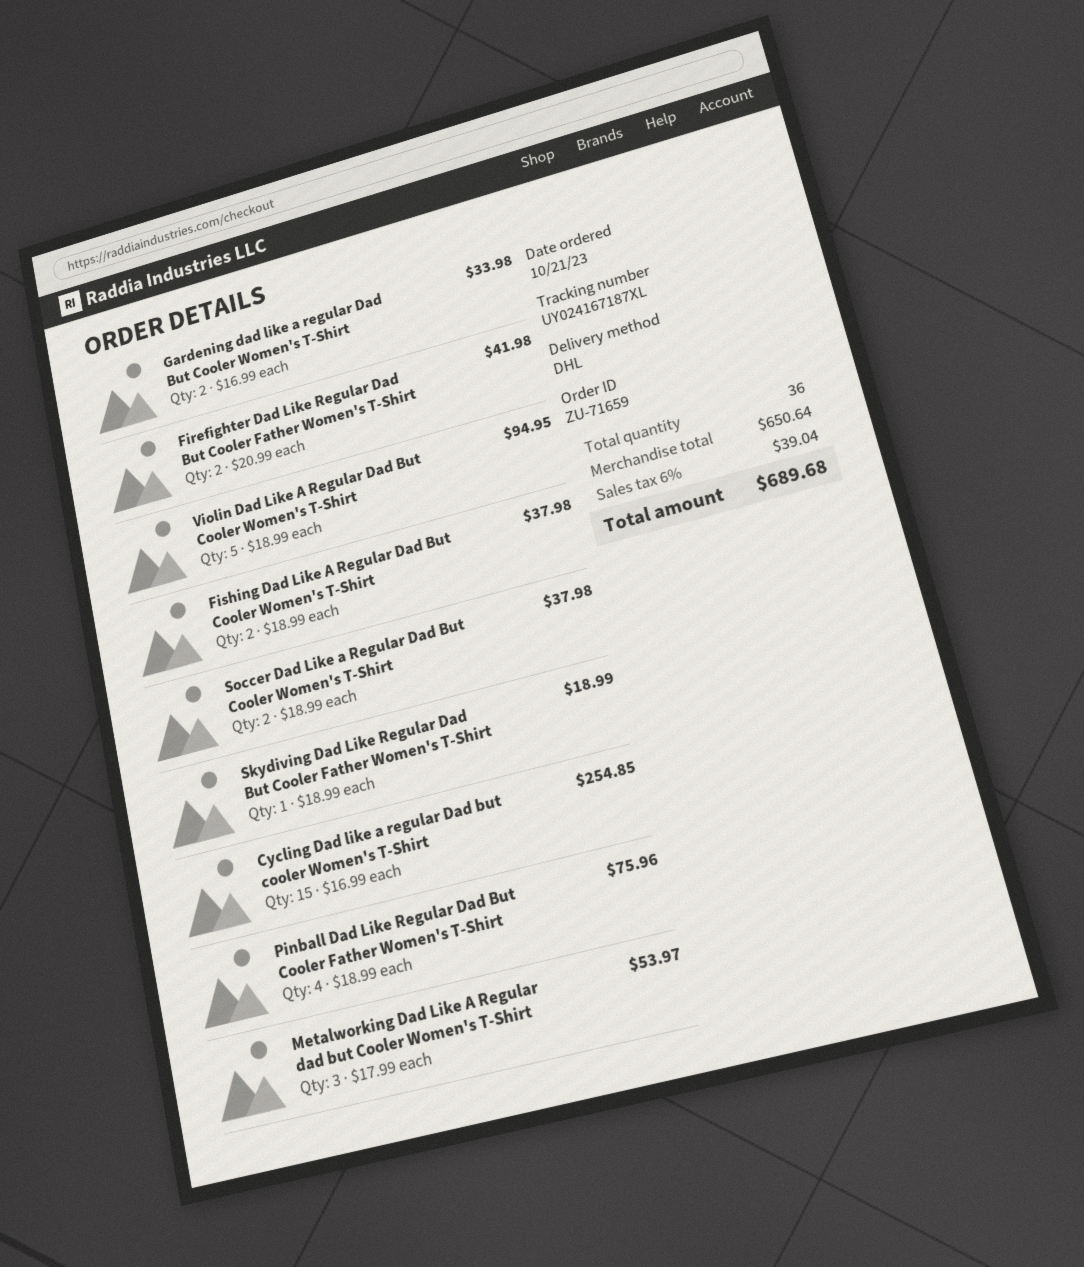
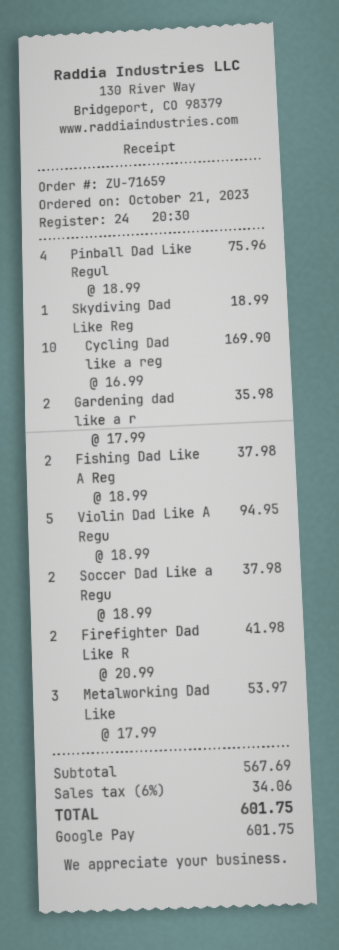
Gardening dad like a regular Dad But Cooler Women's T-Shirt: 2 x 16.99 = 33.98 -> 2 x 17.99 = 35.98
Cycling Dad like a regular Dad but cooler Women's T-Shirt: 15 x 16.99 = 254.85 -> 10 x 16.99 = 169.90
subtotal: 650.64 -> 567.69
tax: 6% = 39.04 -> 6% = 34.06
total: 689.68 -> 601.75

